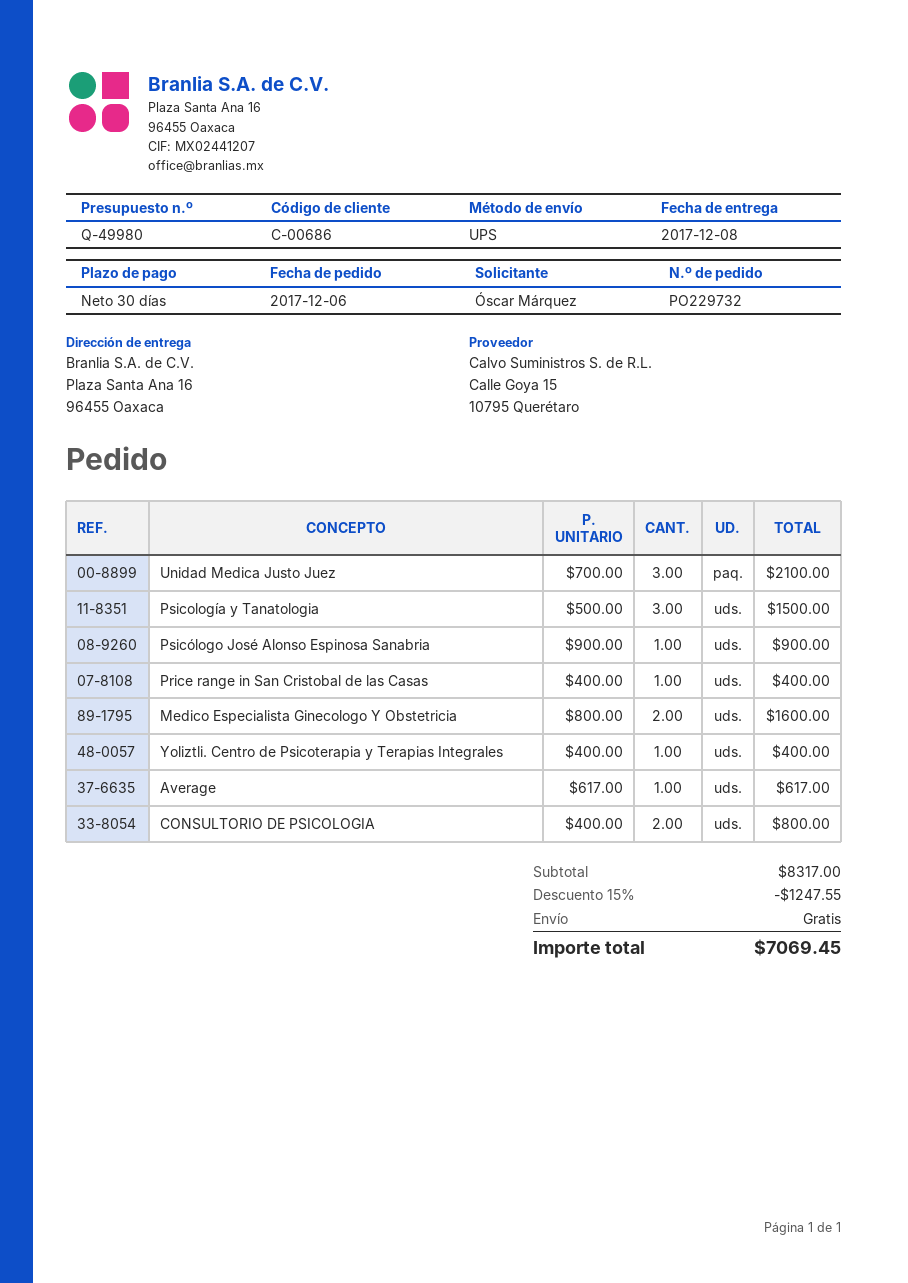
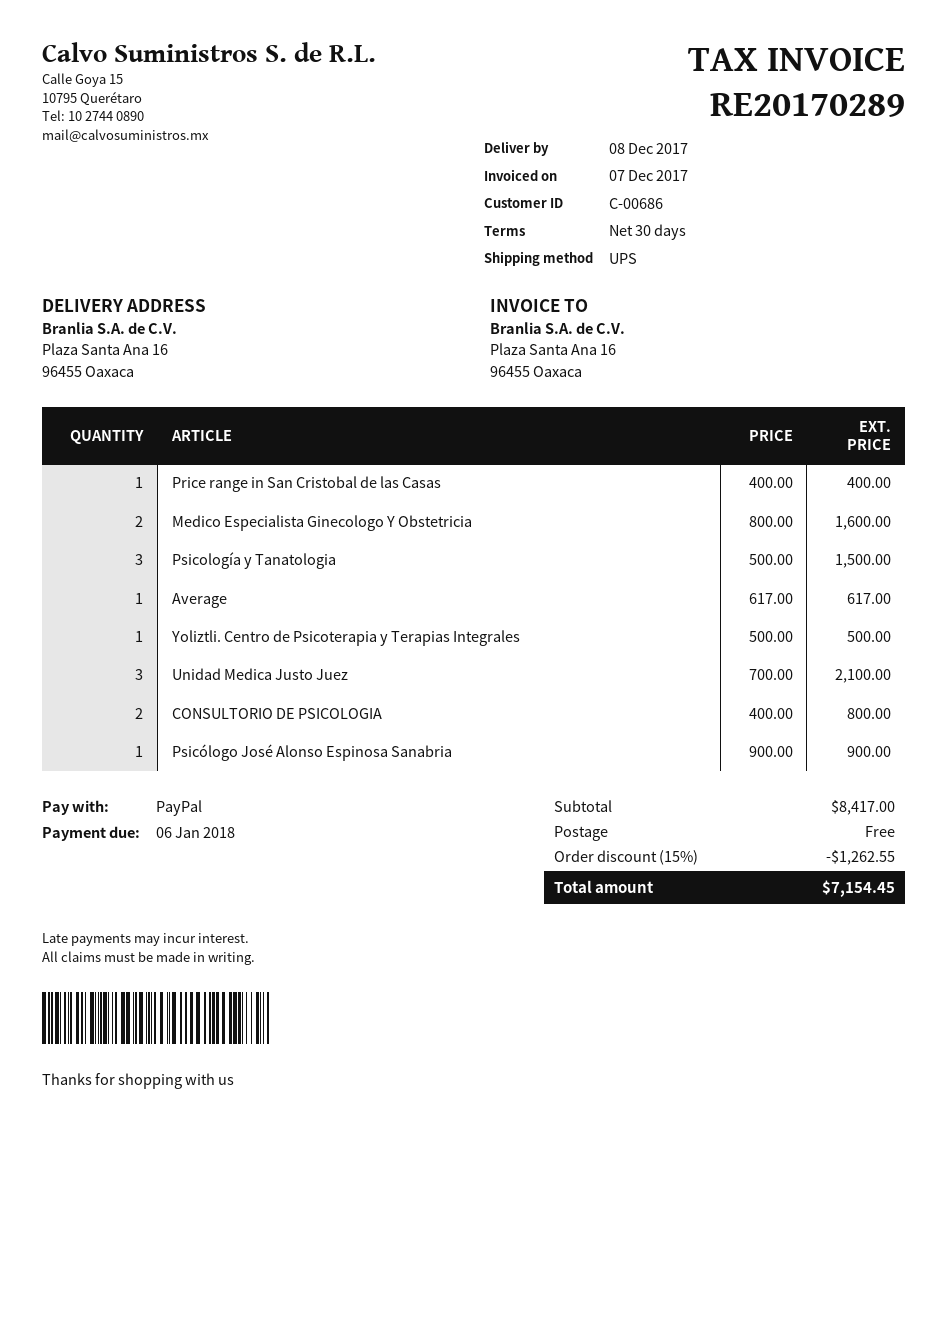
Yoliztli. Centro de Psicoterapia y Terapias Integrales: 1 x 400.00 = 400.00 -> 1 x 500.00 = 500.00
subtotal: 8317.00 -> 8417.00
discount: 15% = 1247.55 -> 15% = 1262.55
total: 7069.45 -> 7154.45

